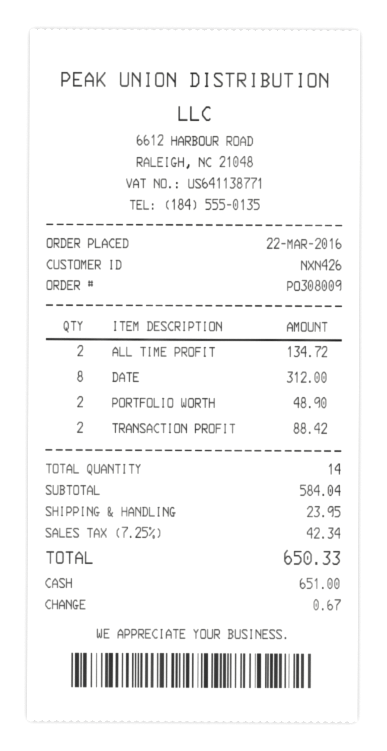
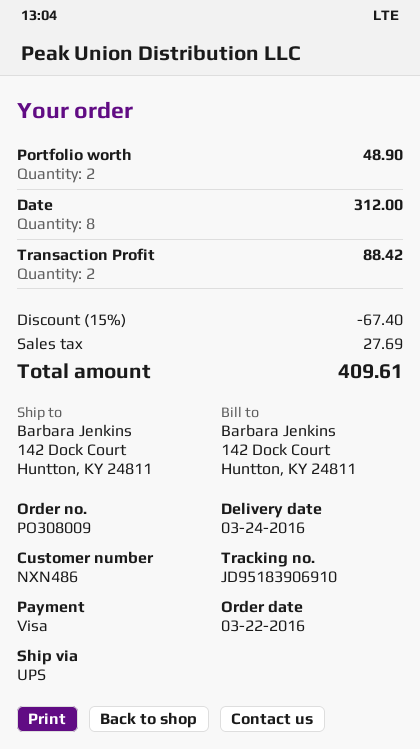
customer number: NXN426 -> NXN486
payment method: cash -> Visa
ALL TIME PROFIT: 2 for 134.72 -> none
discount: none -> 15% = 67.40
shipping: 23.95 -> none
tax: 42.34 -> 27.69
total: 650.33 -> 409.61

